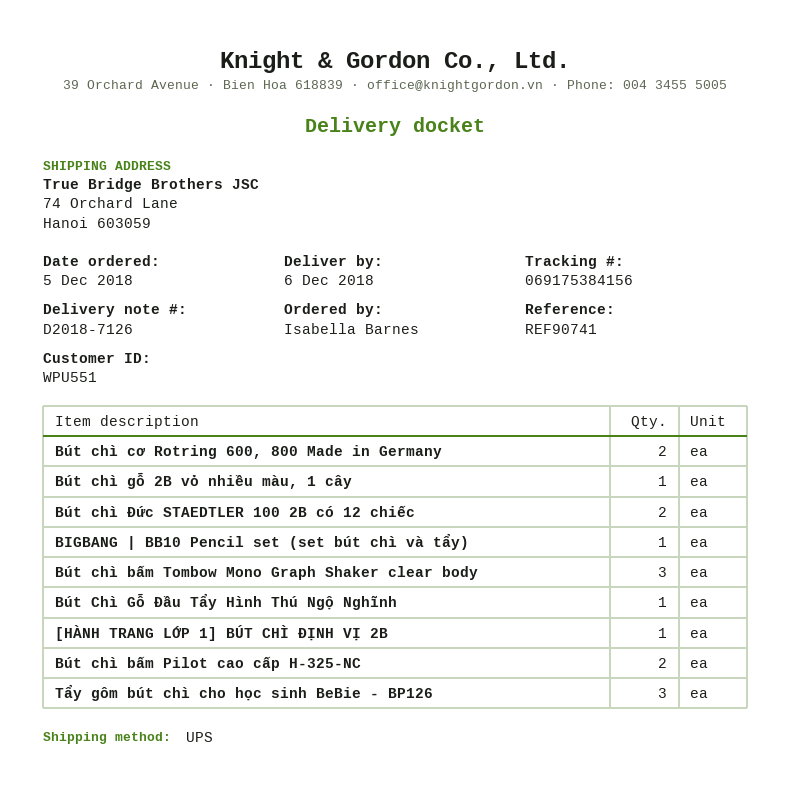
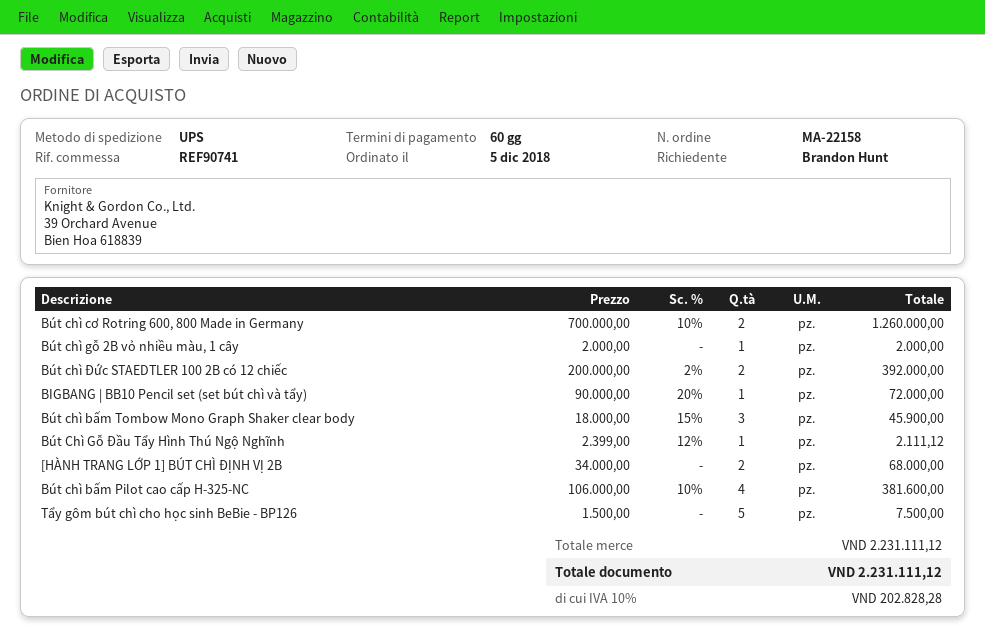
ordered by: Isabella Barnes -> Brandon Hunt
[HÀNH TRANG LỚP 1] BÚT CHÌ ĐỊNH VỊ 2B: 1 -> 2
Bút chì bấm Pilot cao cấp H-325-NC: 2 -> 4
Tẩy gôm bút chì cho học sinh BeBie - BP126: 3 -> 5

